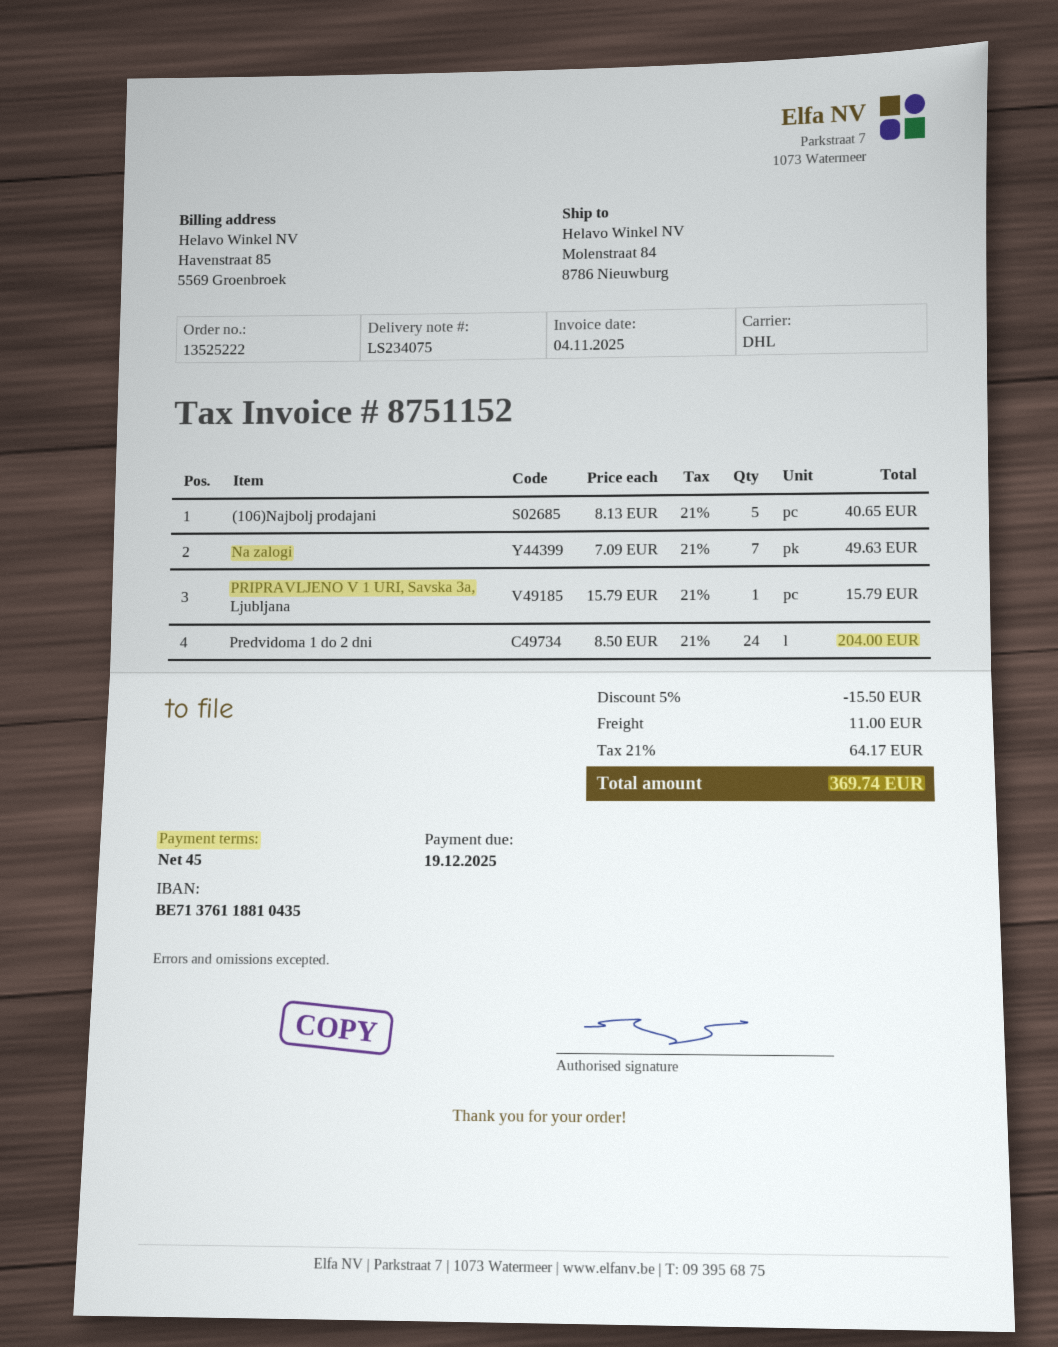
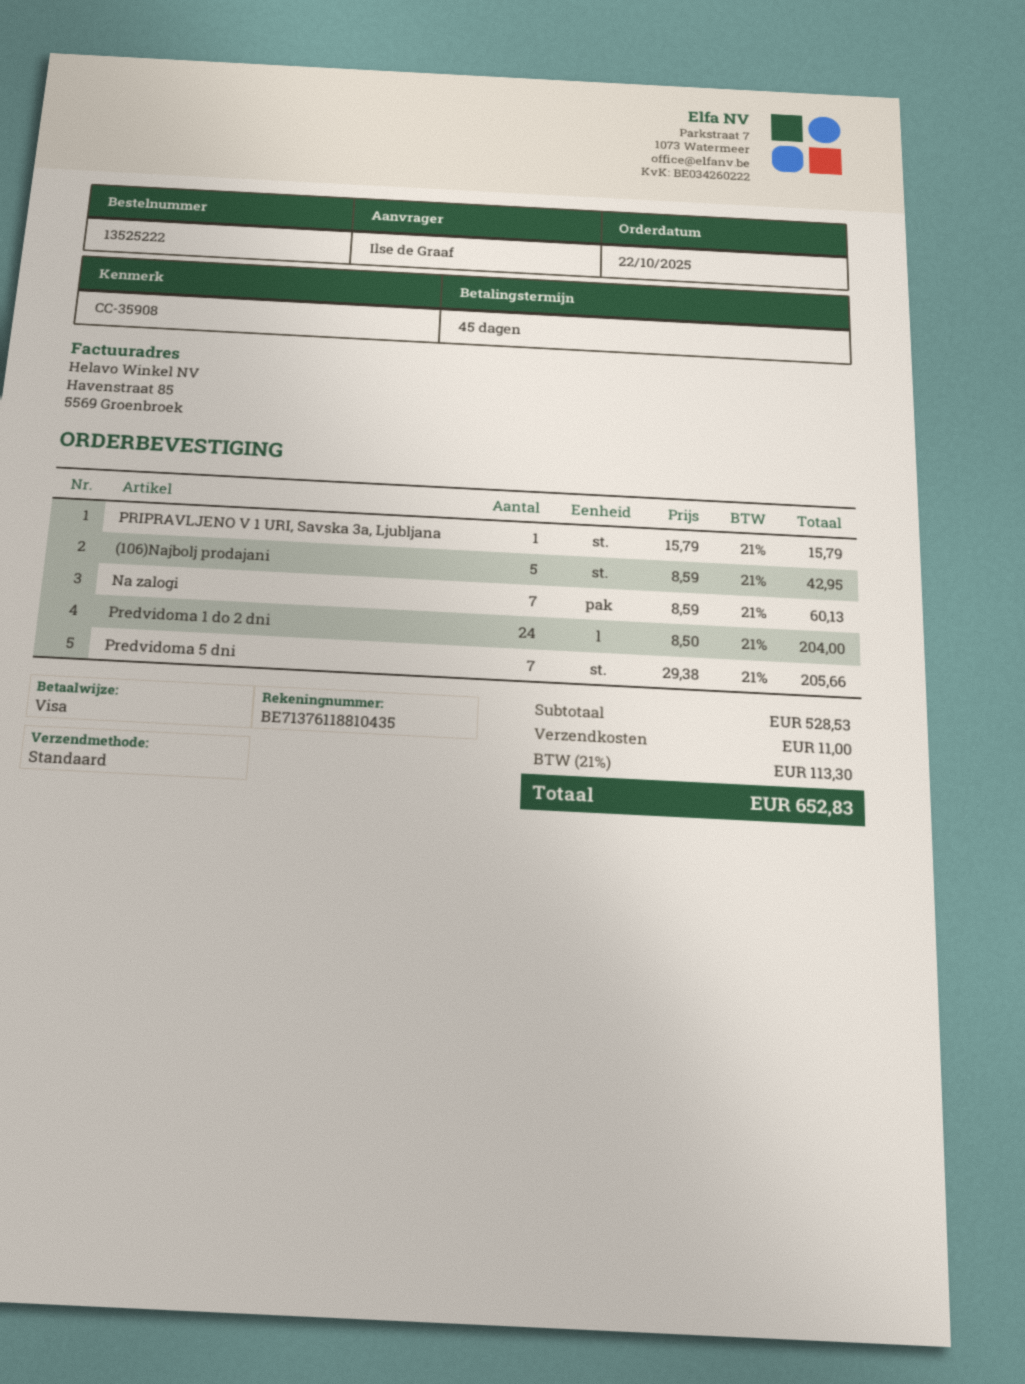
shipping method: DHL -> standard
(106)Najbolj prodajani: 5 x 8.13 = 40.65 -> 5 x 8.59 = 42.95
Na zalogi: 7 x 7.09 = 49.63 -> 7 x 8.59 = 60.13
Predvidoma 5 dni: none -> 7 x 29.38 = 205.66
discount: 5% = 15.50 -> none
tax: 21% = 64.17 -> 21% = 113.30
total: 369.74 -> 652.83

